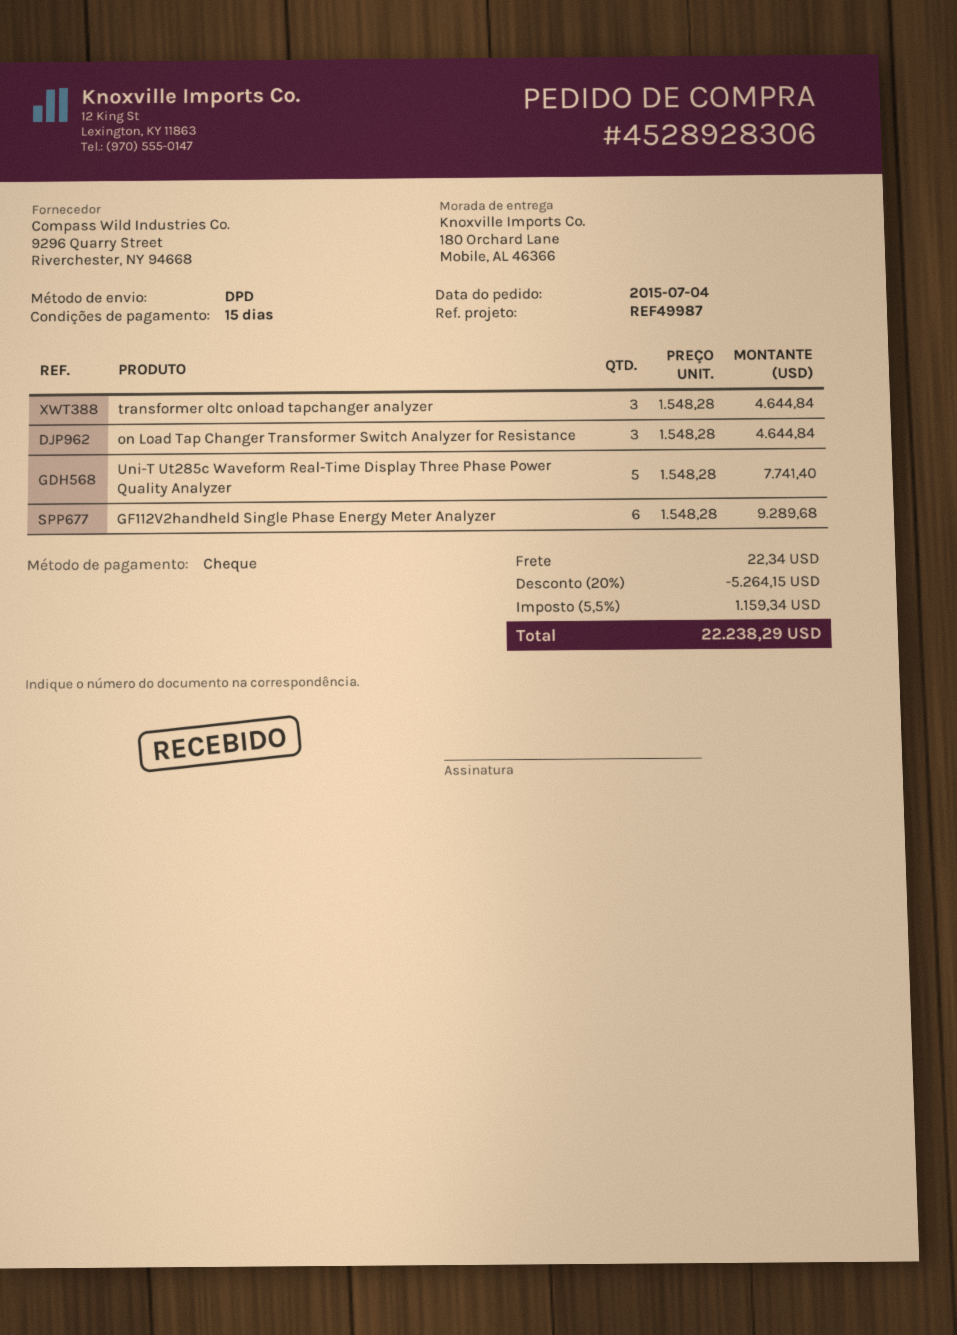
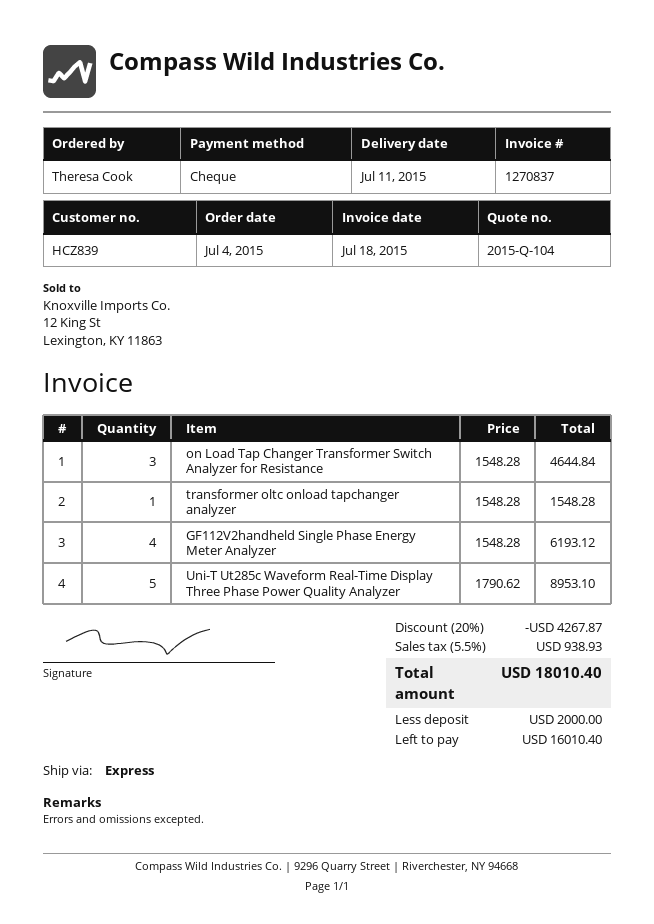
shipping method: DPD -> express
transformer oltc onload tapchanger analyzer: 3 x 1548.28 = 4644.84 -> 1 x 1548.28 = 1548.28
Uni-T Ut285c Waveform Real-Time Display Three Phase Power Quality Analyzer: 5 x 1548.28 = 7741.40 -> 5 x 1790.62 = 8953.10
GF112V2handheld Single Phase Energy Meter Analyzer: 6 x 1548.28 = 9289.68 -> 4 x 1548.28 = 6193.12
discount: 20% = 5264.15 -> 20% = 4267.87
shipping: 22.34 -> none
tax: 5.5% = 1159.34 -> 5.5% = 938.93
total: 22238.29 -> 18010.40

